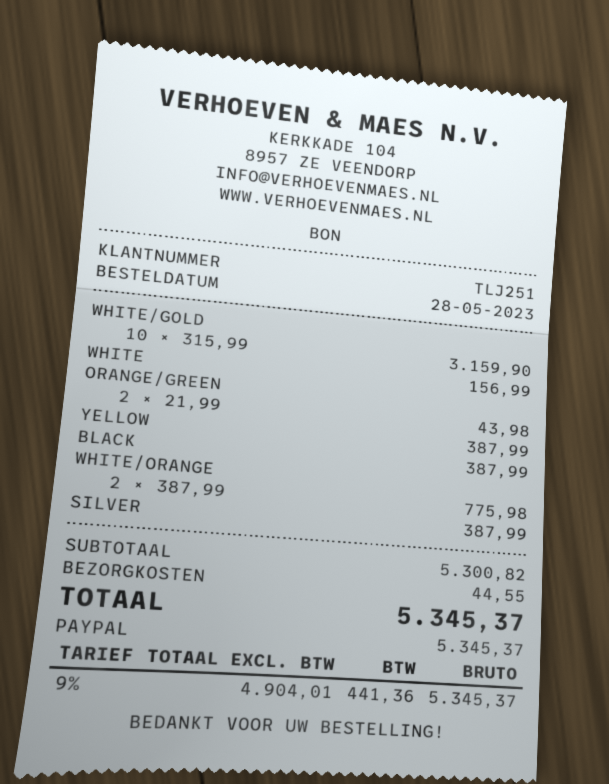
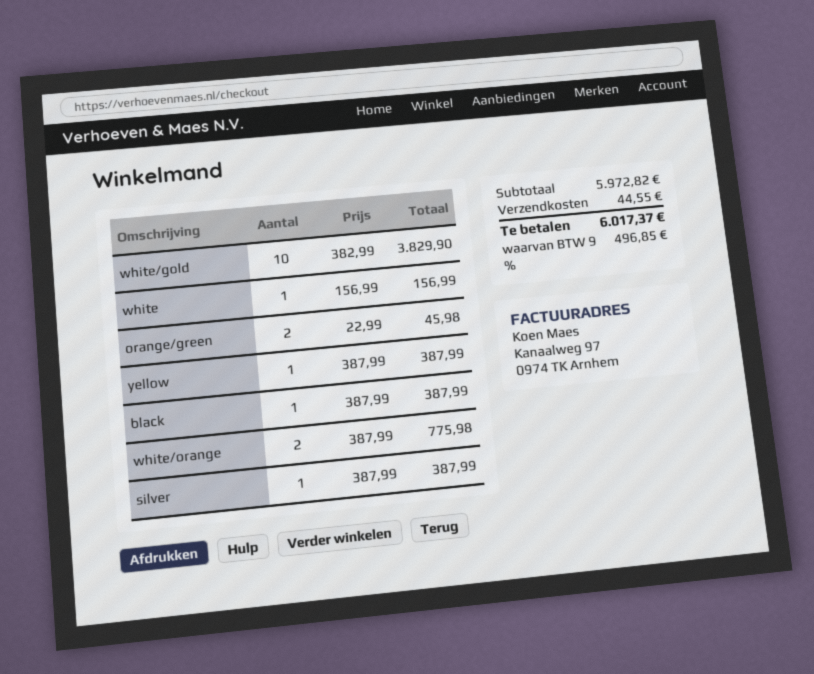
WHITE/GOLD: 10 x 315.99 = 3159.90 -> 10 x 382.99 = 3829.90
ORANGE/GREEN: 2 x 21.99 = 43.98 -> 2 x 22.99 = 45.98
subtotal: 5300.82 -> 5972.82
tax: 9% = 441.36 -> 9% = 496.85
total: 5345.37 -> 6017.37

